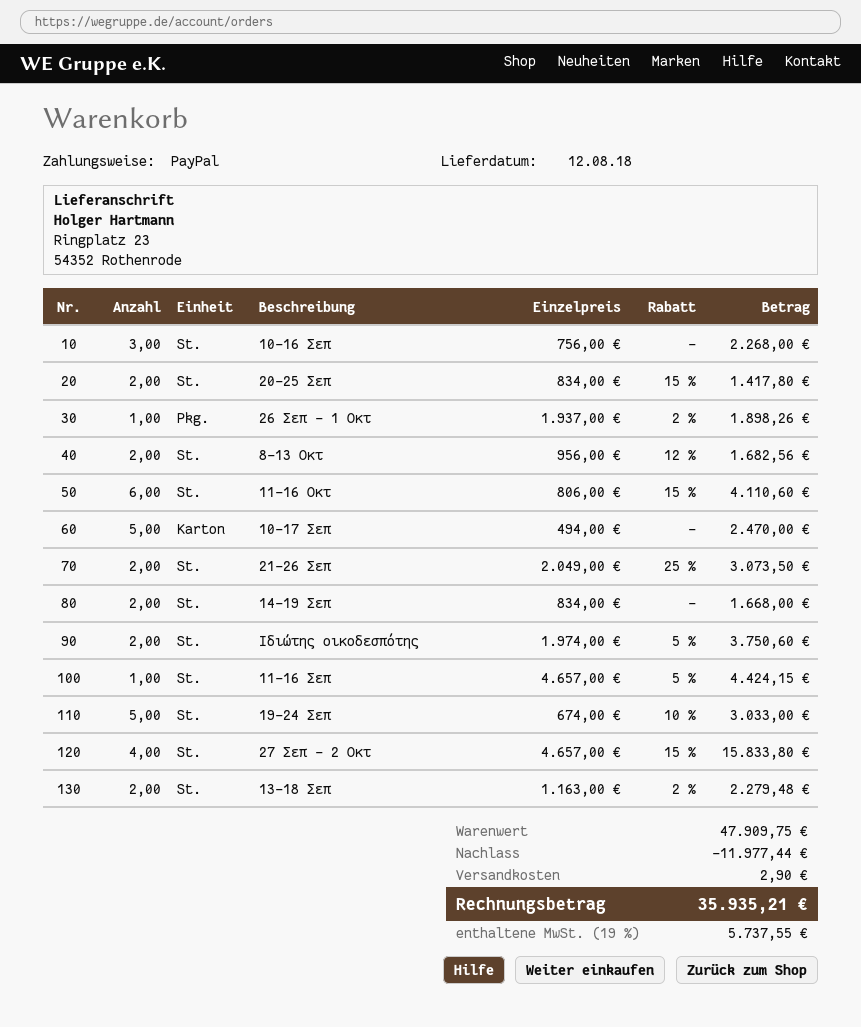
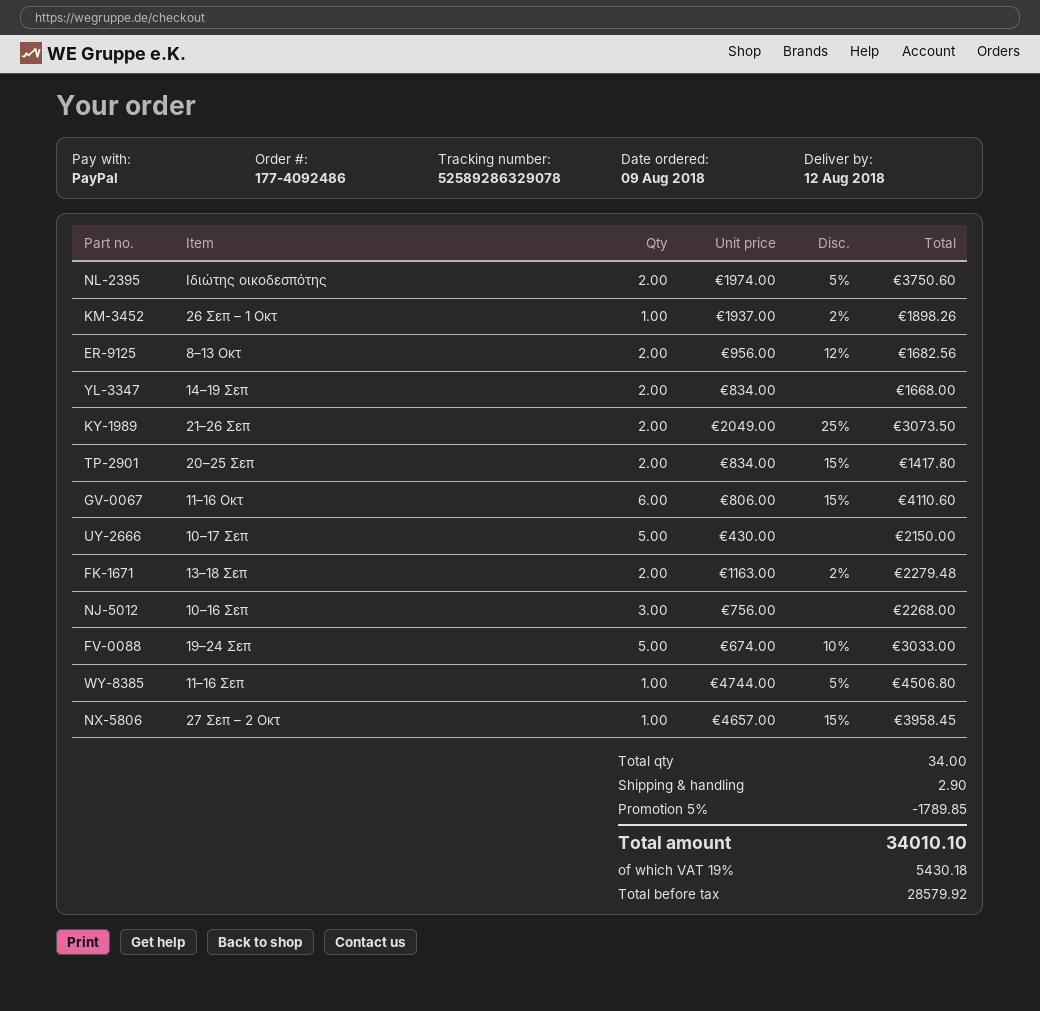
10–17 Σεπ: 5 x 494.00 = 2470.00 -> 5 x 430.00 = 2150.00
11–16 Σεπ: 1 x 4657.00 - 5% = 4424.15 -> 1 x 4744.00 - 5% = 4506.80
27 Σεπ – 2 Οκτ: 4 x 4657.00 - 15% = 15833.80 -> 1 x 4657.00 - 15% = 3958.45
discount: 11977.44 -> 1789.85
tax: 19% = 5737.55 -> 19% = 5430.18
total: 35935.21 -> 34010.10

